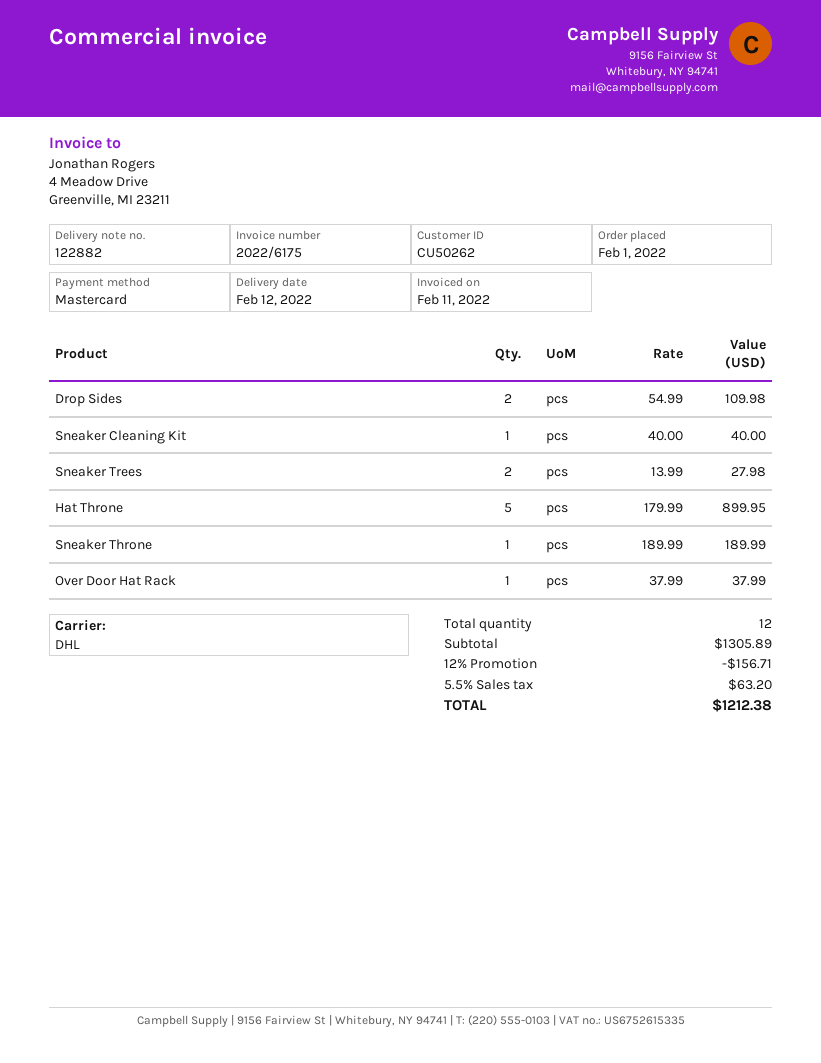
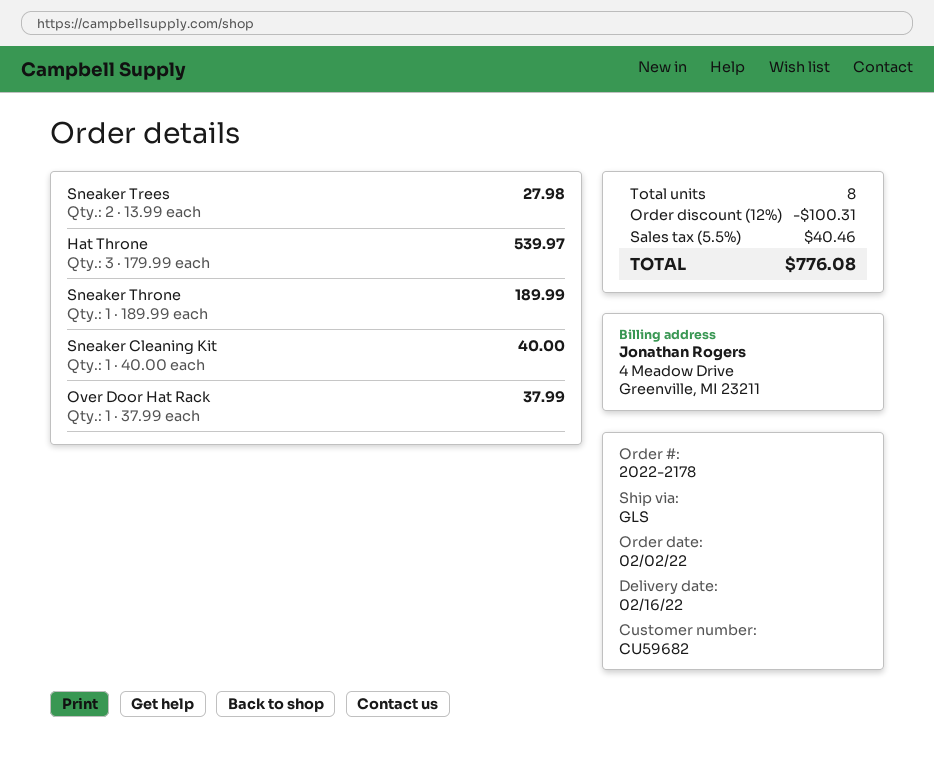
order date: 2022-02-01 -> 2022-02-02
delivery date: 2022-02-12 -> 2022-02-16
customer number: CU50262 -> CU59682
shipping method: DHL -> GLS
Drop Sides: 2 x 54.99 = 109.98 -> none
Hat Throne: 5 x 179.99 = 899.95 -> 3 x 179.99 = 539.97
total quantity: 12 -> 8
discount: 12% = 156.71 -> 12% = 100.31
tax: 5.5% = 63.20 -> 5.5% = 40.46
total: 1212.38 -> 776.08

